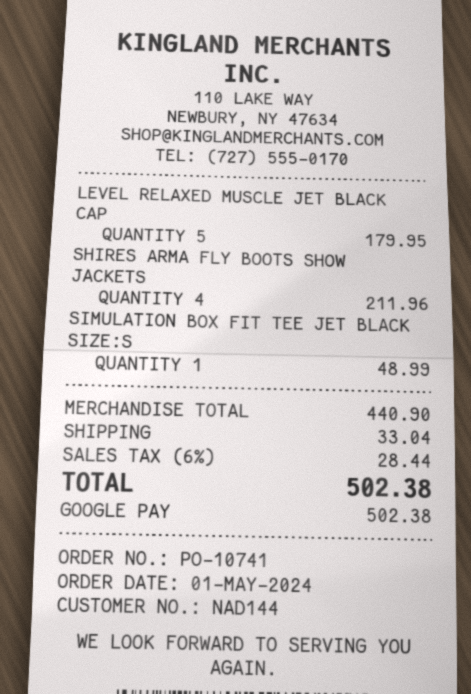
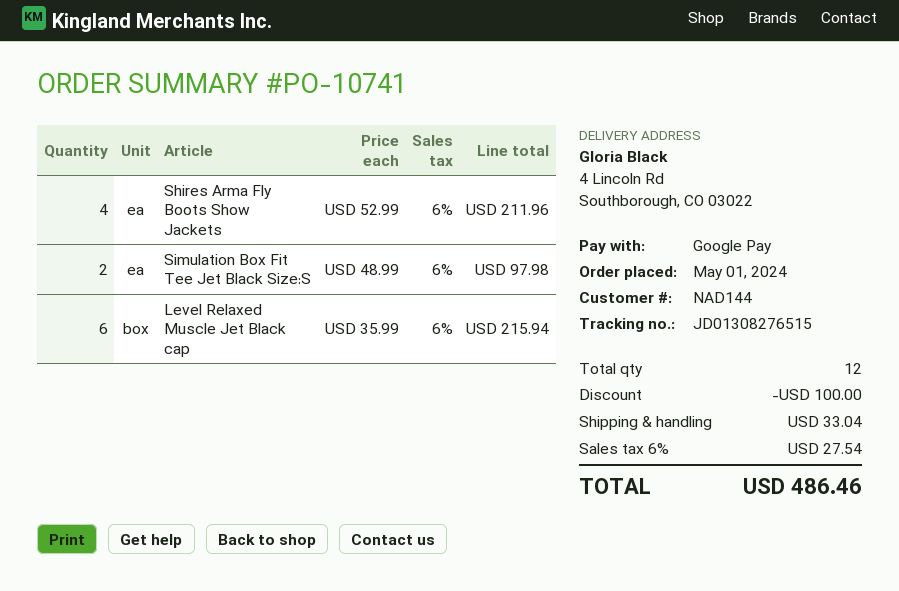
LEVEL RELAXED MUSCLE JET BLACK CAP: 5 for 179.95 -> 6 for 215.94
SIMULATION BOX FIT TEE JET BLACK SIZE:S: 1 for 48.99 -> 2 for 97.98
discount: none -> 100.00
tax: 6% = 28.44 -> 6% = 27.54
total: 502.38 -> 486.46

